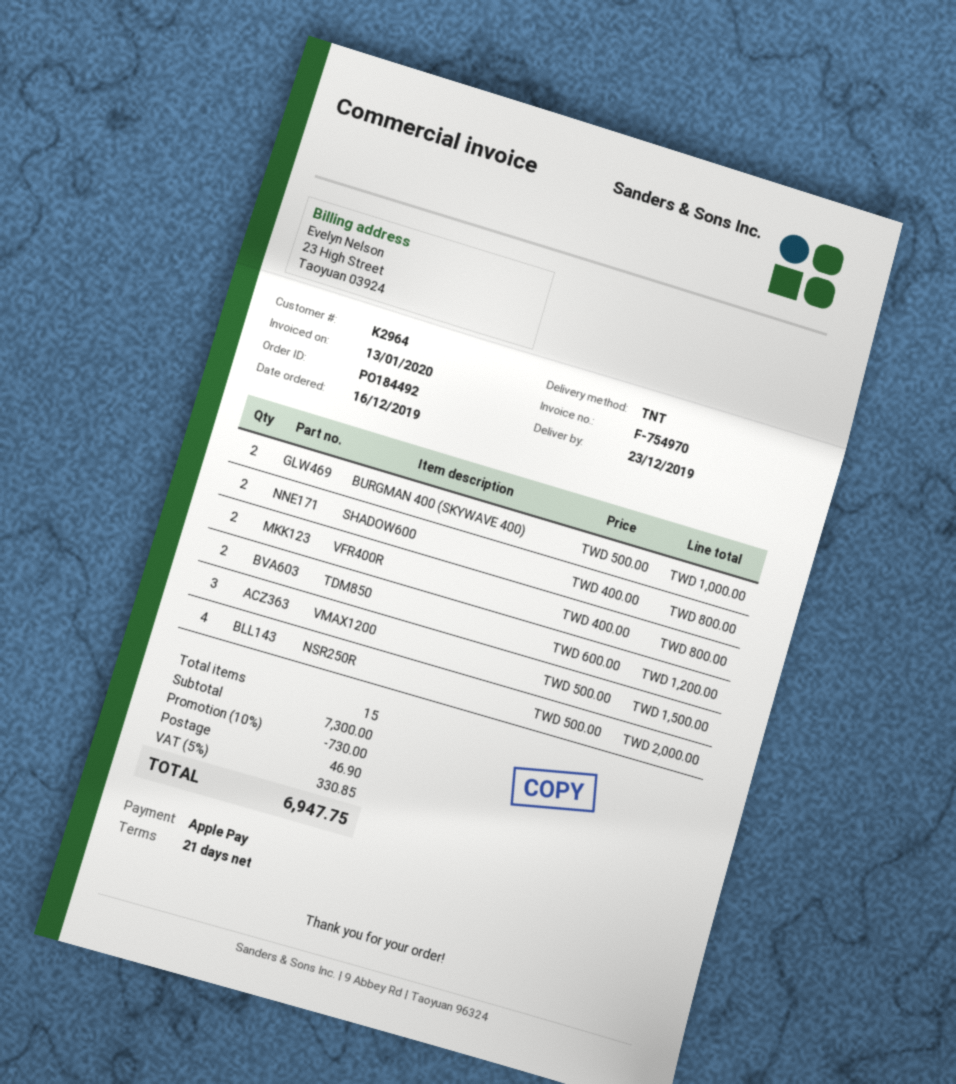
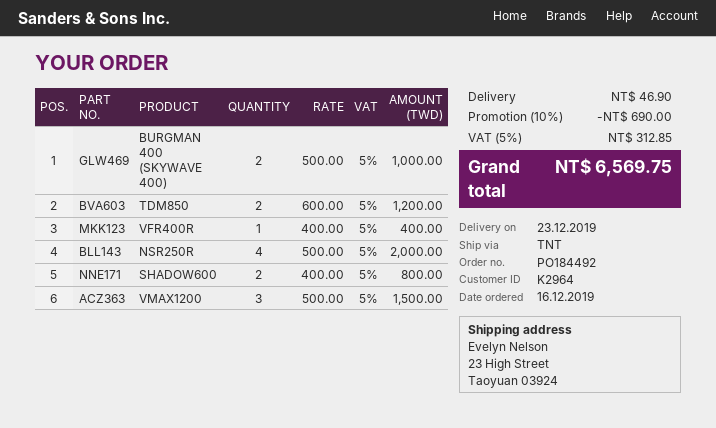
VFR400R: 2 x 400.00 = 800.00 -> 1 x 400.00 = 400.00
discount: 10% = 730.00 -> 10% = 690.00
tax: 5% = 330.85 -> 5% = 312.85
total: 6947.75 -> 6569.75

